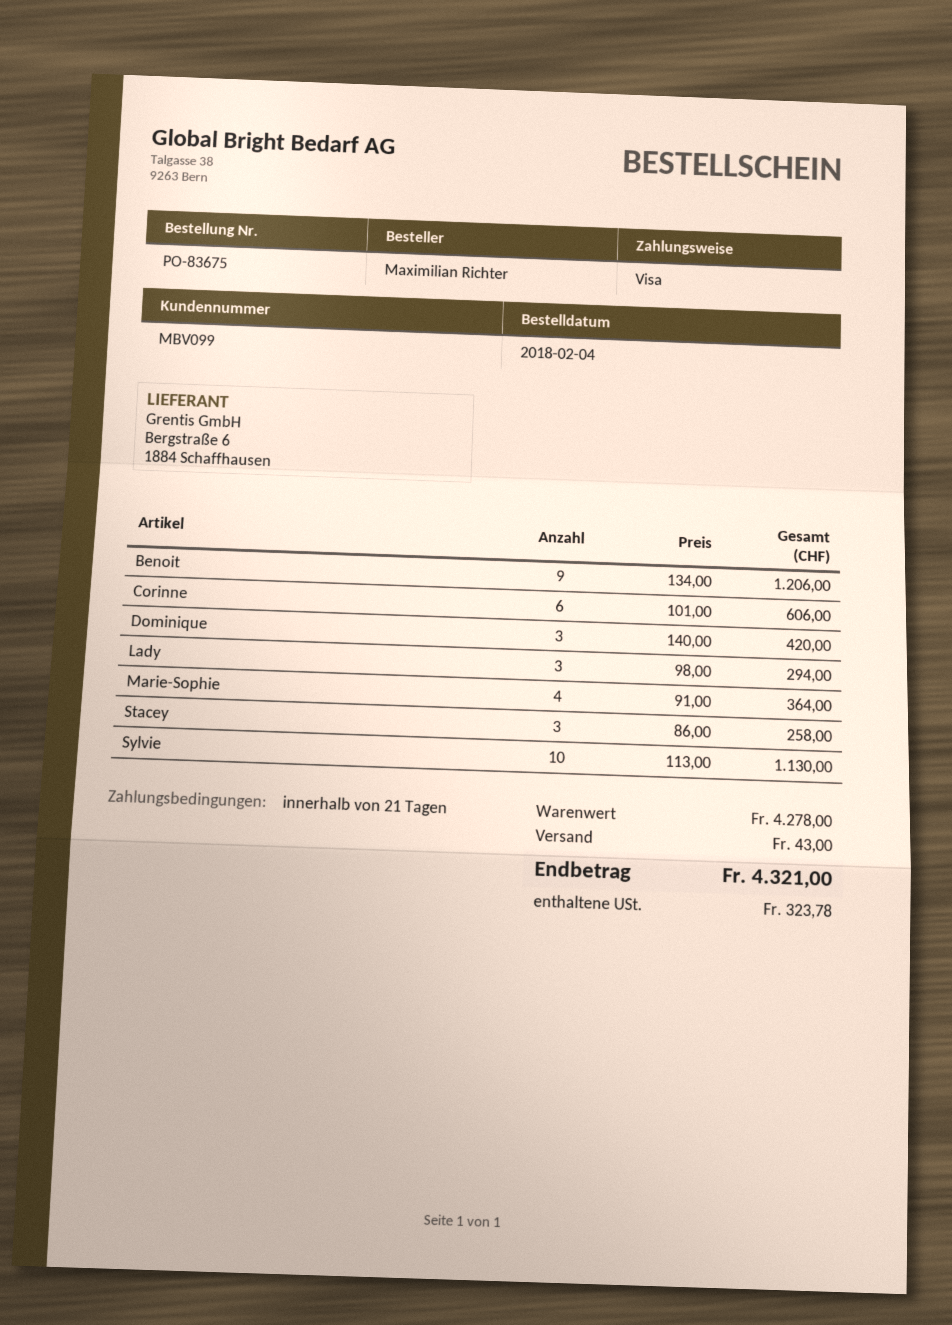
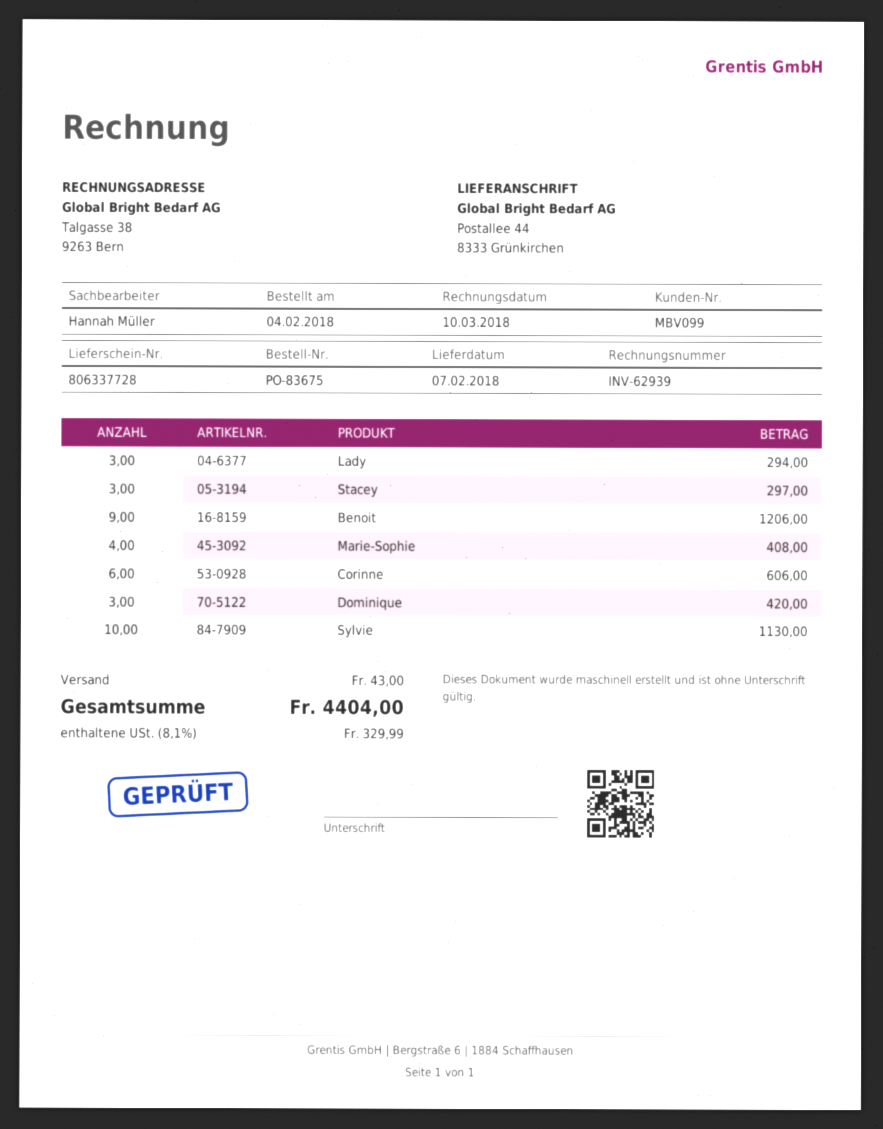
Marie-Sophie: 4 for 364.00 -> 4 for 408.00
Stacey: 3 for 258.00 -> 3 for 297.00
tax: 323.78 -> 329.99
total: 4321.00 -> 4404.00

